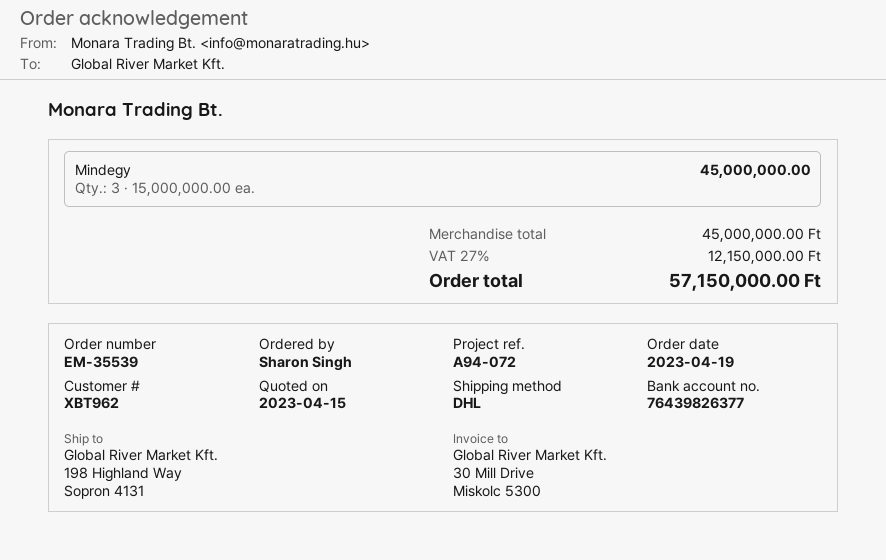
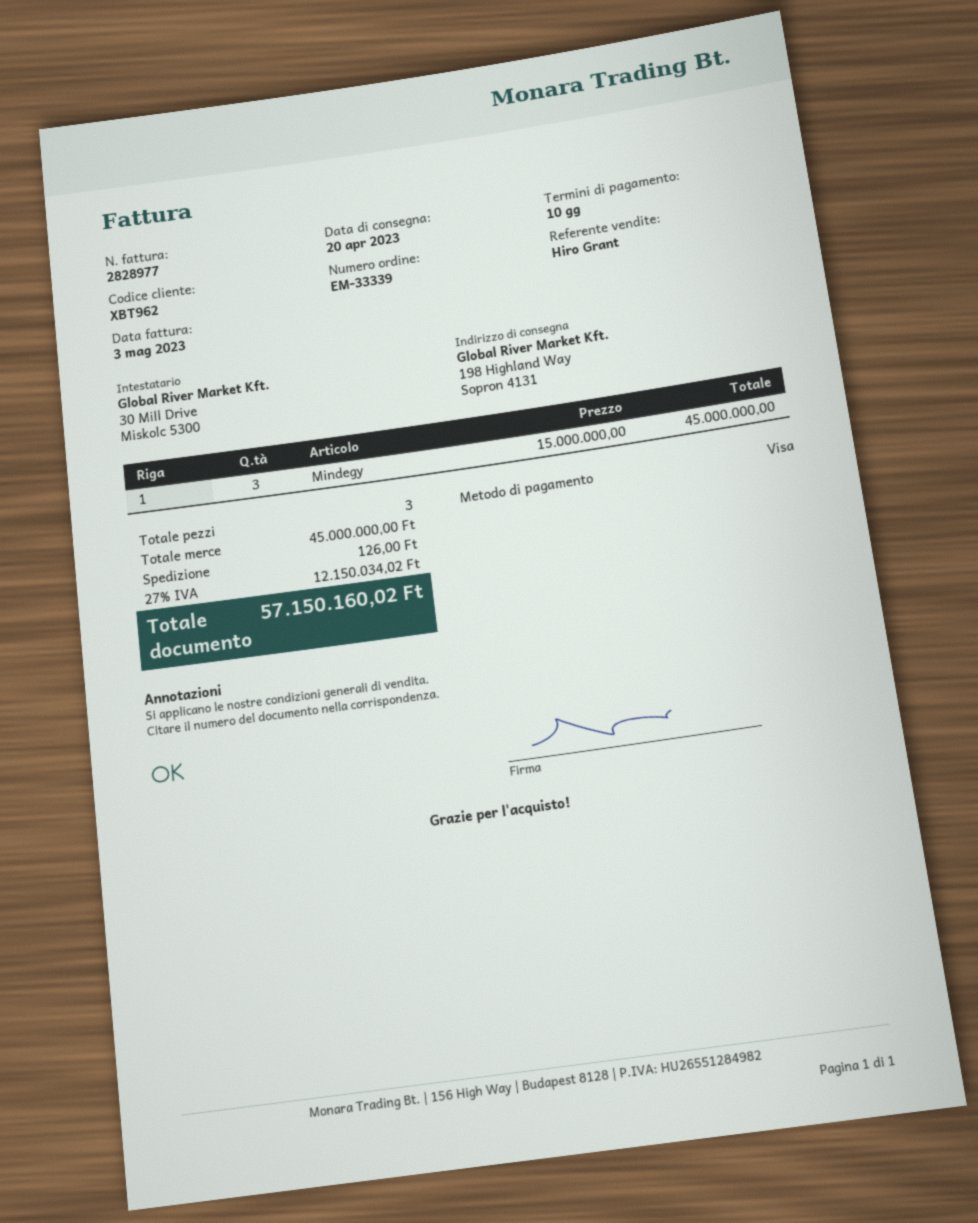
order number: EM-35539 -> EM-33339
shipping: none -> 126.00
tax: 27% = 12150000.00 -> 27% = 12150034.02
total: 57150000.00 -> 57150160.02

